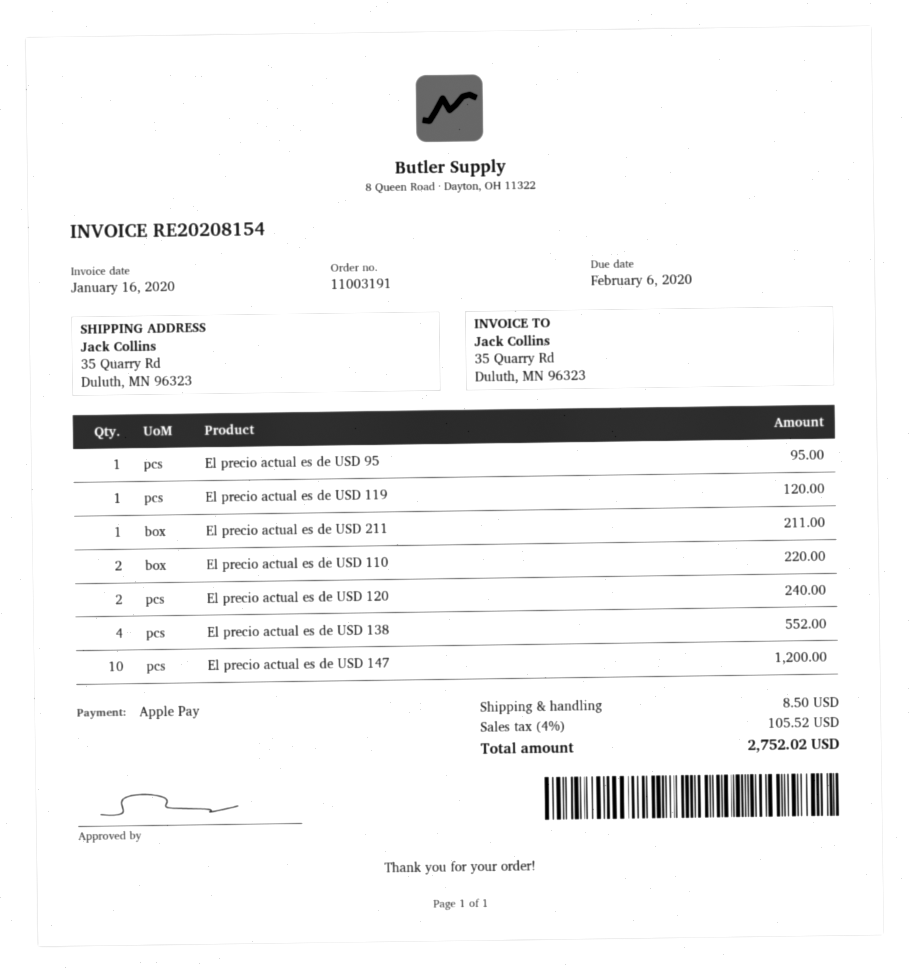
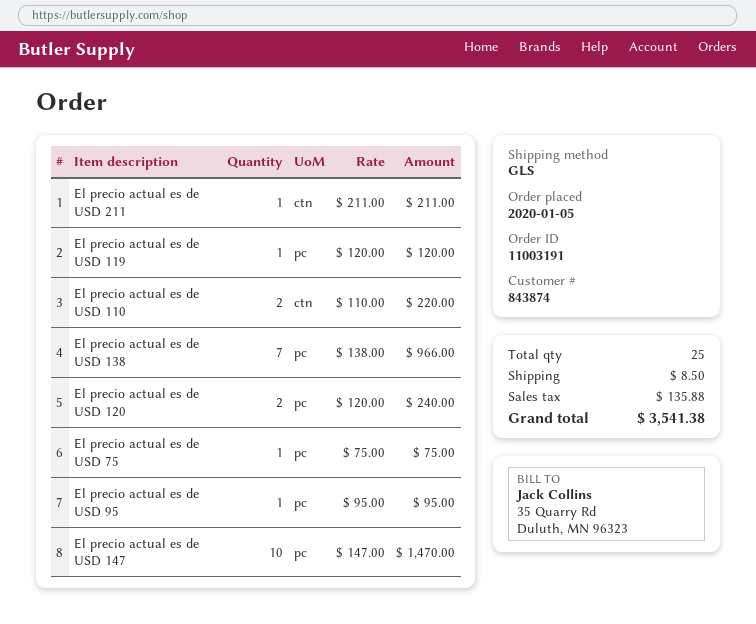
El precio actual es de USD 138: 4 for 552.00 -> 7 for 966.00
El precio actual es de USD 147: 10 for 1200.00 -> 10 for 1470.00
El precio actual es de USD 75: none -> 1 for 75.00
tax: 105.52 -> 135.88
total: 2752.02 -> 3541.38

